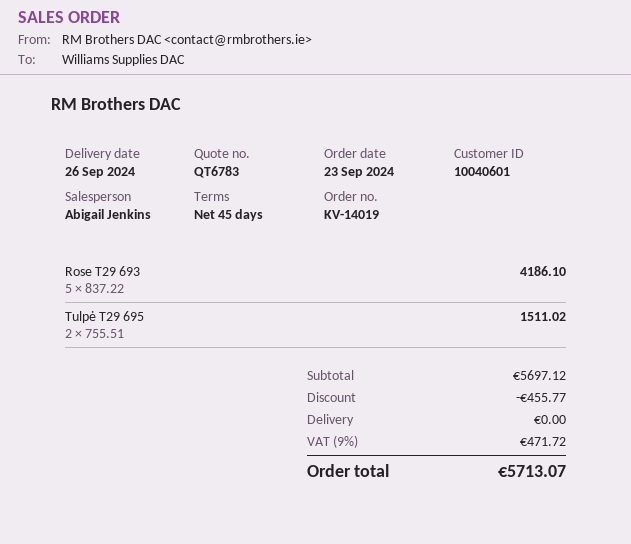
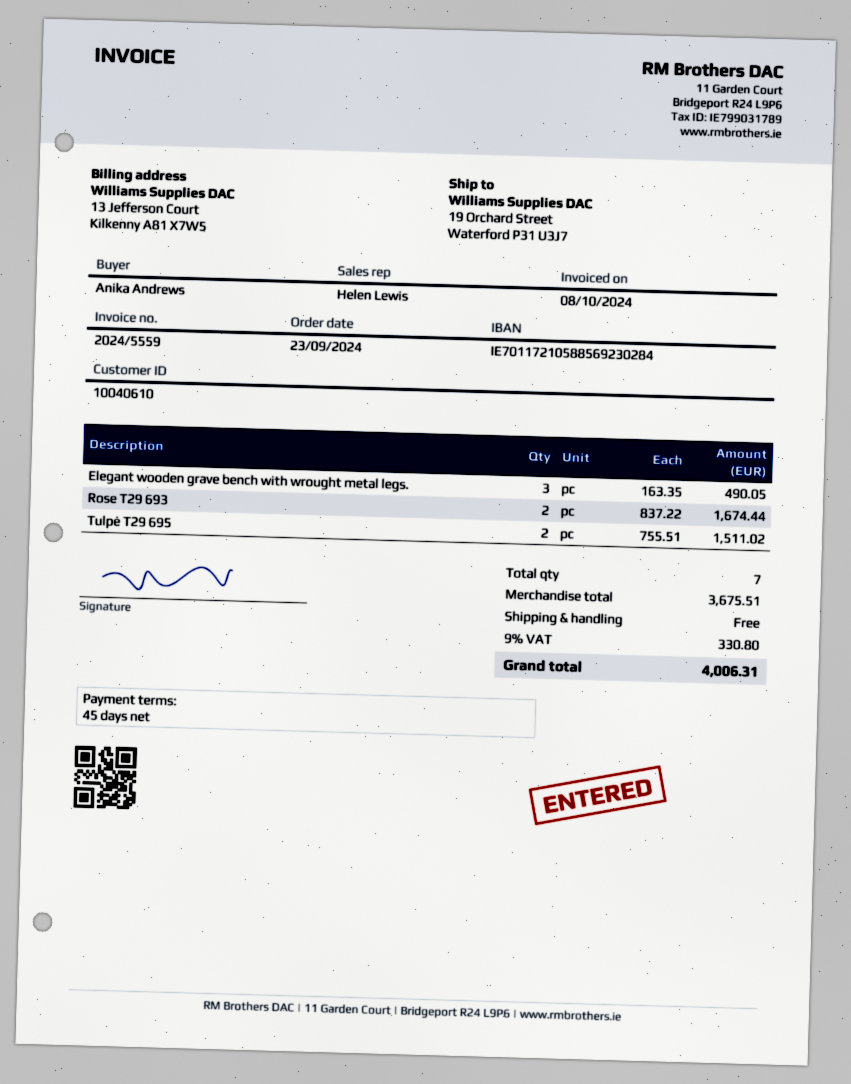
customer number: 10040601 -> 10040610
sales rep: Abigail Jenkins -> Helen Lewis
Rose T29 693: 5 x 837.22 = 4186.10 -> 2 x 837.22 = 1674.44
Elegant wooden grave bench with wrought metal legs.: none -> 3 x 163.35 = 490.05
subtotal: 5697.12 -> 3675.51
discount: 455.77 -> none
tax: 9% = 471.72 -> 9% = 330.80
total: 5713.07 -> 4006.31

